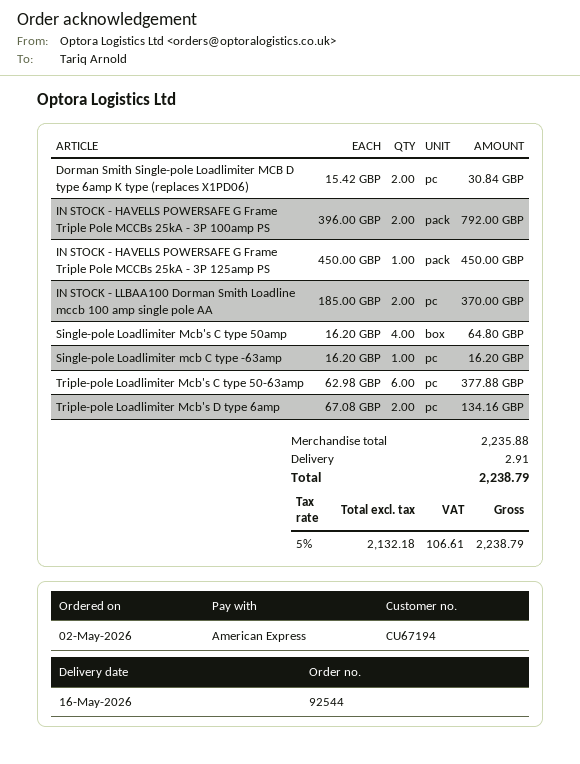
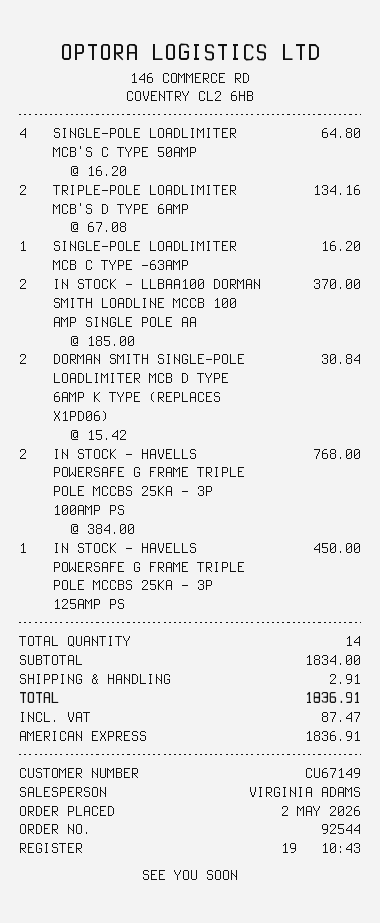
customer number: CU67194 -> CU67149
IN STOCK - HAVELLS POWERSAFE G Frame Triple Pole MCCBs 25kA - 3P 100amp PS: 2 x 396.00 = 792.00 -> 2 x 384.00 = 768.00
Triple-pole Loadlimiter Mcb's C type 50-63amp: 6 x 62.98 = 377.88 -> none
subtotal: 2235.88 -> 1834.00
tax: 106.61 -> 87.47
total: 2238.79 -> 1836.91

